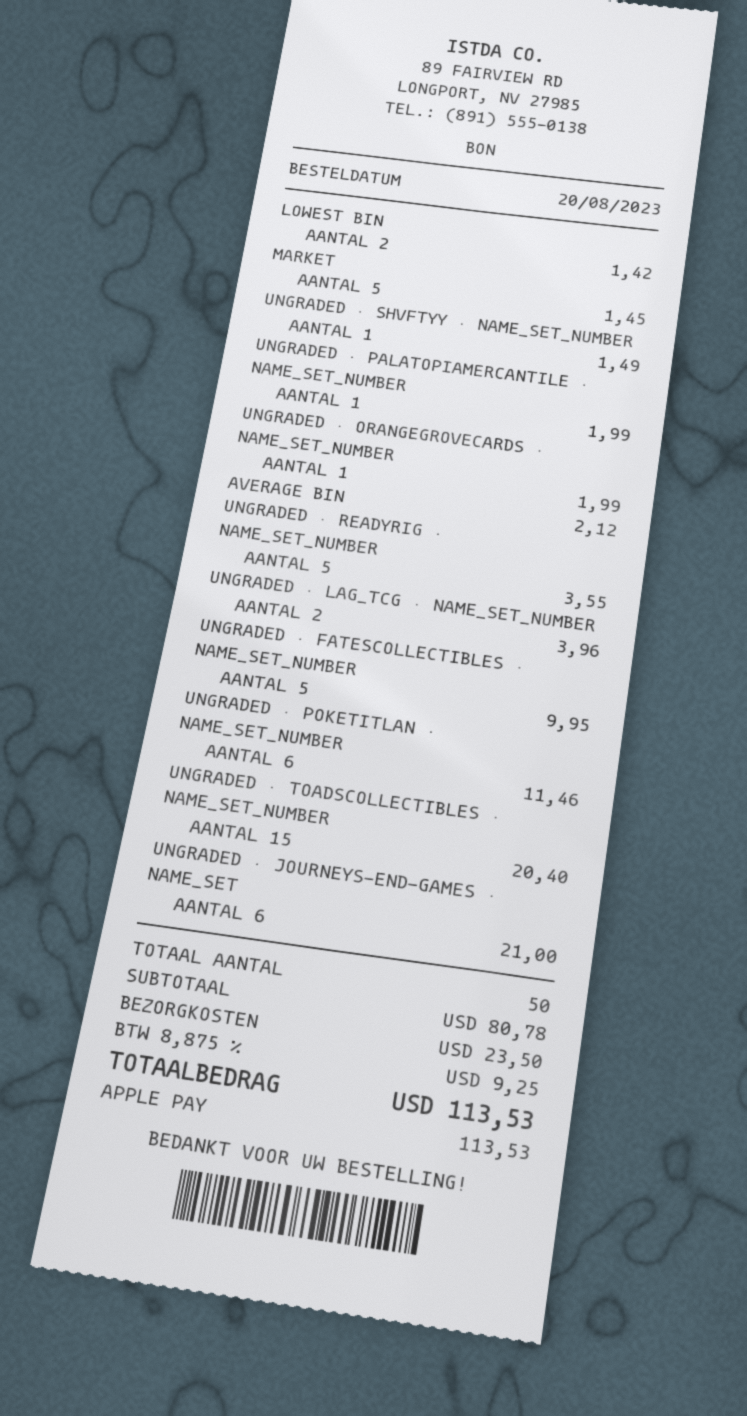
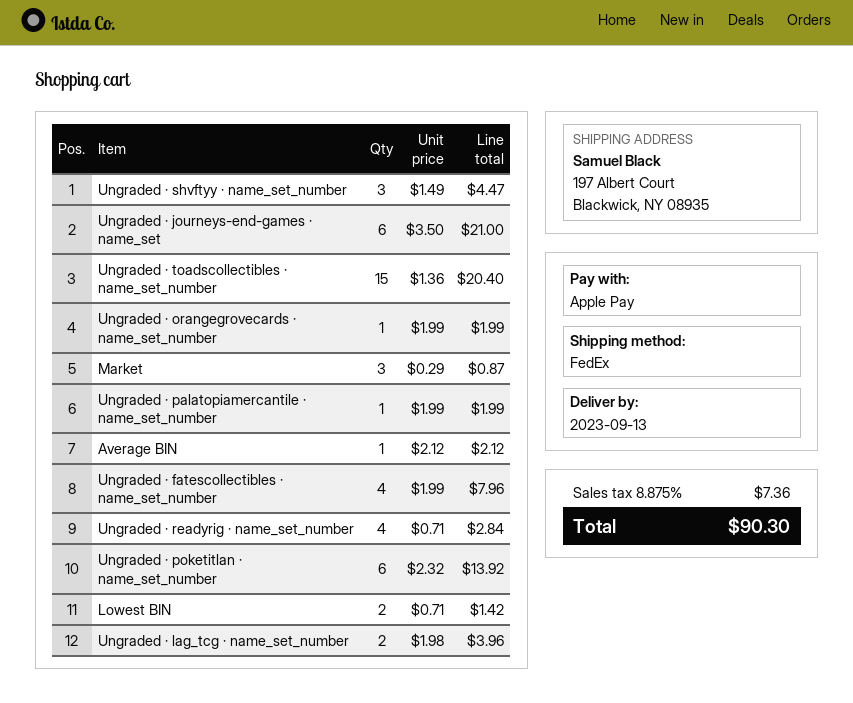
MARKET: 5 for 1.45 -> 3 for 0.87
UNGRADED · SHVFTYY · NAME_SET_NUMBER: 1 for 1.49 -> 3 for 4.47
UNGRADED · READYRIG · NAME_SET_NUMBER: 5 for 3.55 -> 4 for 2.84
UNGRADED · FATESCOLLECTIBLES · NAME_SET_NUMBER: 5 for 9.95 -> 4 for 7.96
UNGRADED · POKETITLAN · NAME_SET_NUMBER: 6 for 11.46 -> 6 for 13.92
shipping: 23.50 -> none
tax: 8.875% = 9.25 -> 8.875% = 7.36
total: 113.53 -> 90.30

